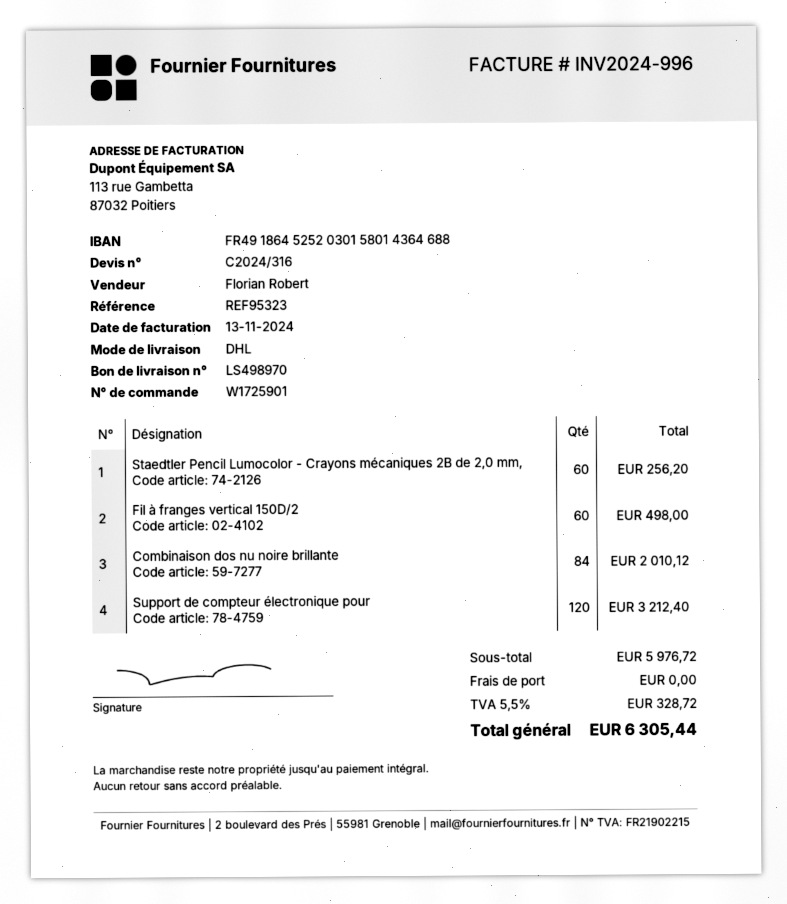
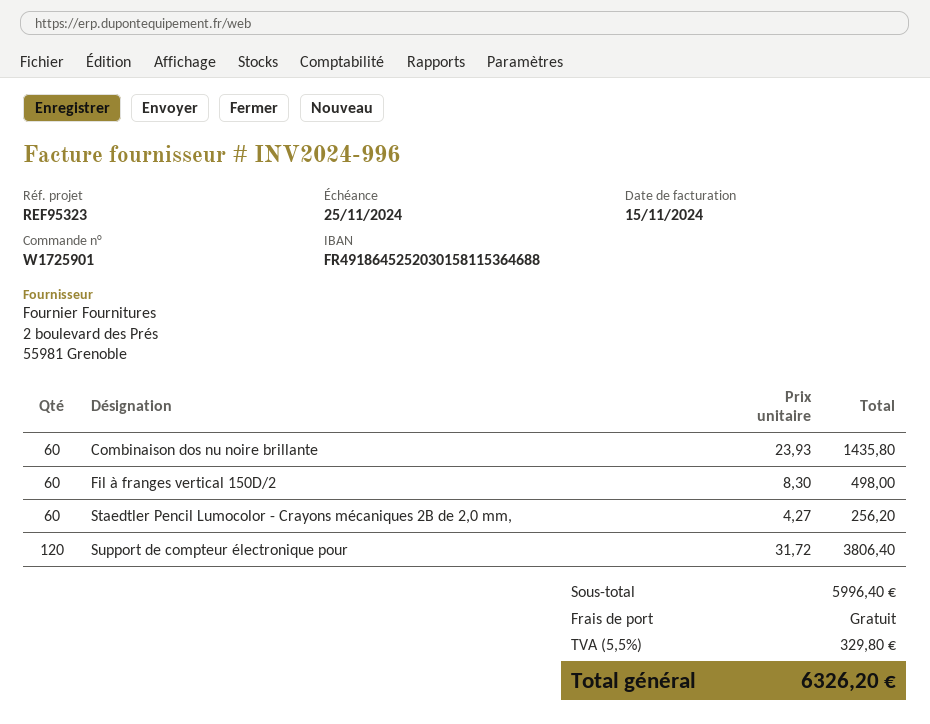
invoice date: 2024-11-13 -> 2024-11-15
bank account: FR4918645252030158014364688 -> FR4918645252030158115364688
Combinaison dos nu noire brillante: 84 for 2010.12 -> 60 for 1435.80
Support de compteur électronique pour: 120 for 3212.40 -> 120 for 3806.40
subtotal: 5976.72 -> 5996.40
tax: 5.5% = 328.72 -> 5.5% = 329.80
total: 6305.44 -> 6326.20

